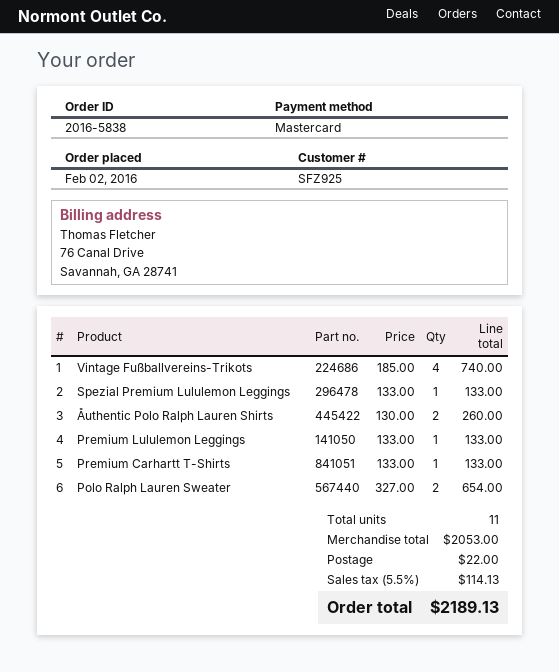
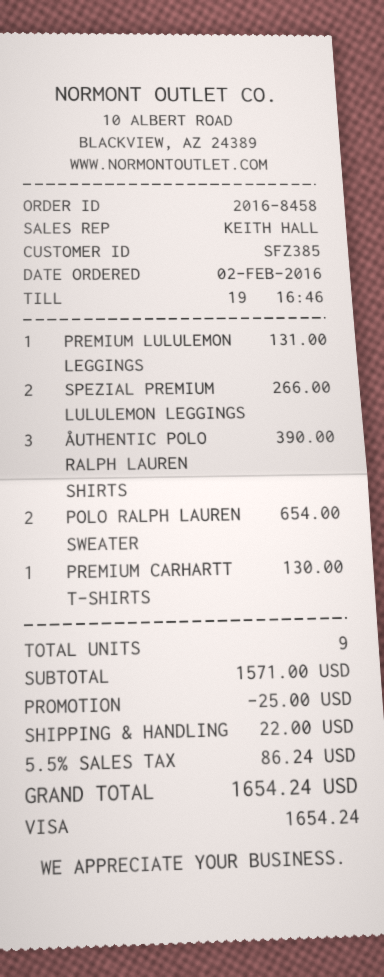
order number: 2016-5838 -> 2016-8458
customer number: SFZ925 -> SFZ385
payment method: Mastercard -> Visa
Vintage Fußballvereins-Trikots: 4 for 740.00 -> none
Spezial Premium Lululemon Leggings: 1 for 133.00 -> 2 for 266.00
Åuthentic Polo Ralph Lauren Shirts: 2 for 260.00 -> 3 for 390.00
Premium Lululemon Leggings: 1 for 133.00 -> 1 for 131.00
Premium Carhartt T-Shirts: 1 for 133.00 -> 1 for 130.00
total quantity: 11 -> 9
subtotal: 2053.00 -> 1571.00
discount: none -> 25.00
tax: 5.5% = 114.13 -> 5.5% = 86.24
total: 2189.13 -> 1654.24

